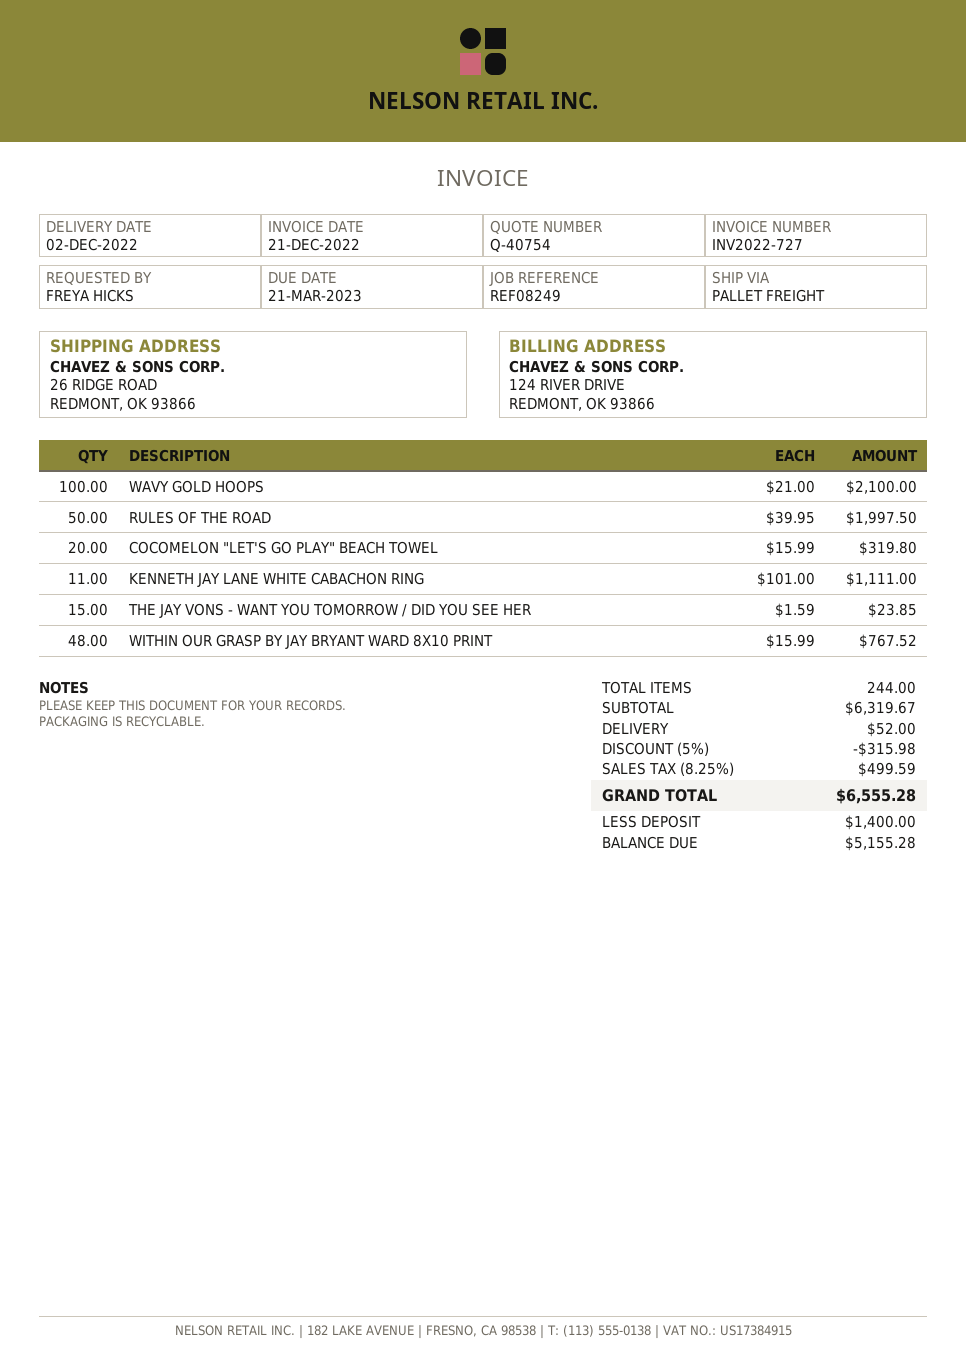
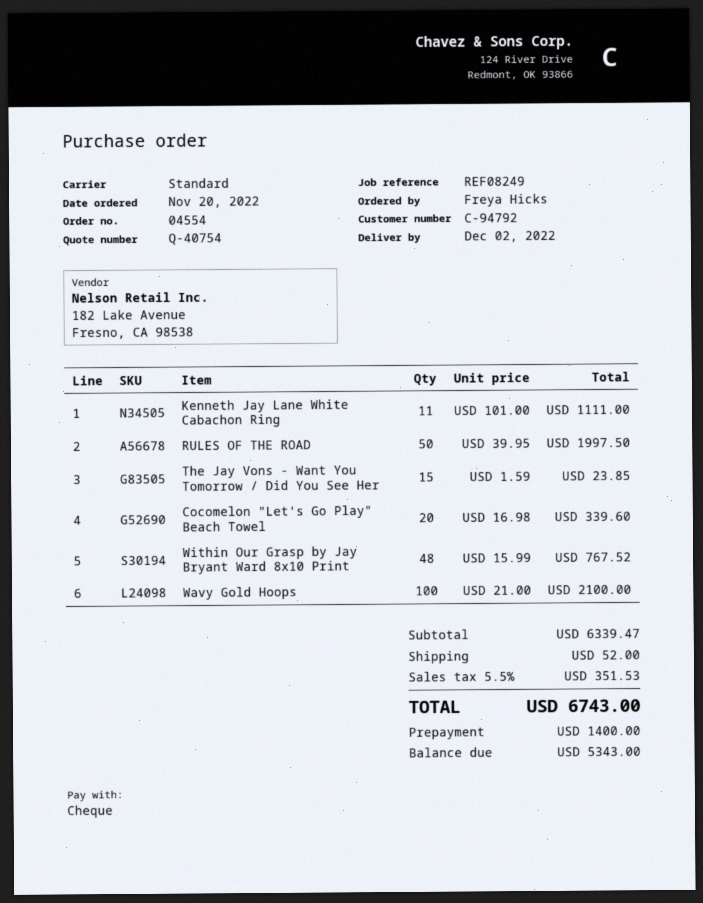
shipping method: pallet freight -> standard
COCOMELON "LET'S GO PLAY" BEACH TOWEL: 20 x 15.99 = 319.80 -> 20 x 16.98 = 339.60
subtotal: 6319.67 -> 6339.47
discount: 5% = 315.98 -> none
tax: 8.25% = 499.59 -> 5.5% = 351.53
total: 6555.28 -> 6743.00
balance: 5155.28 -> 5343.00

